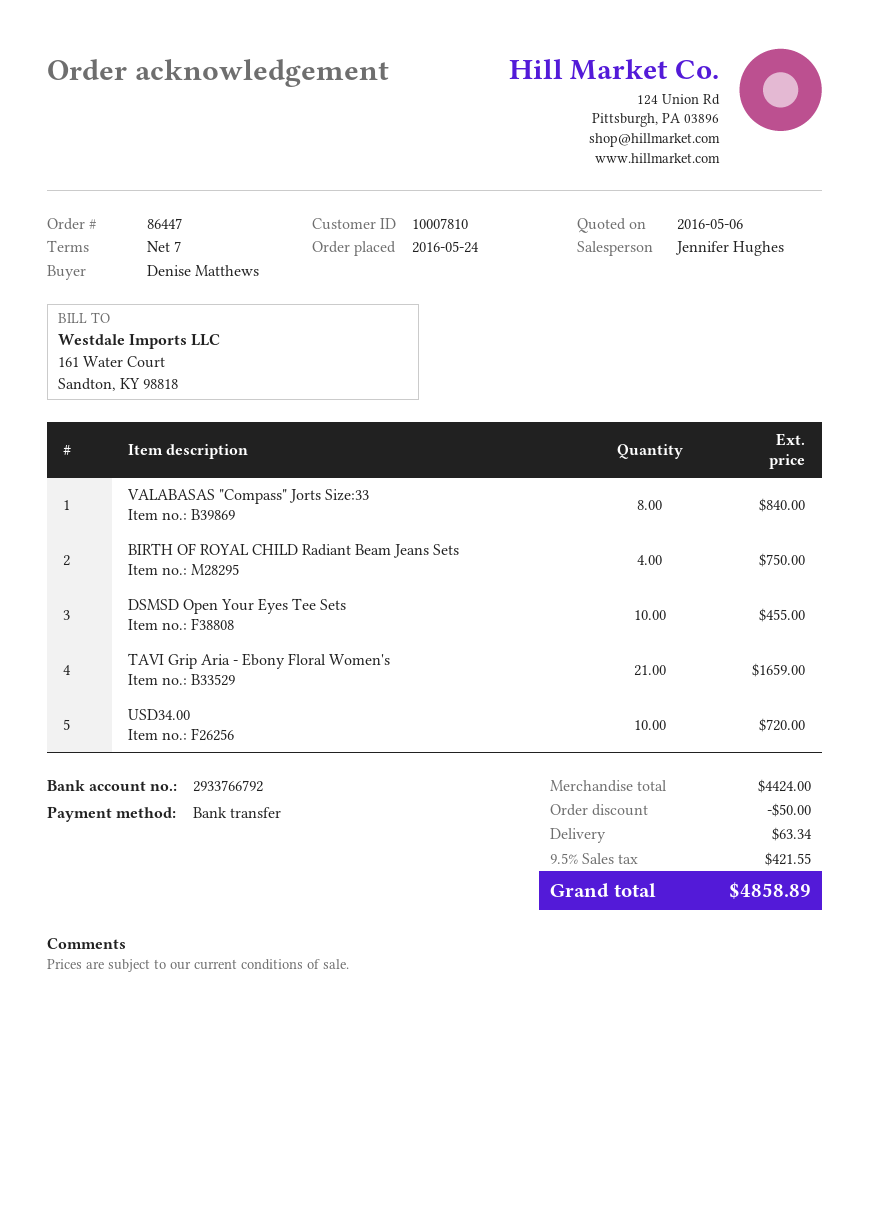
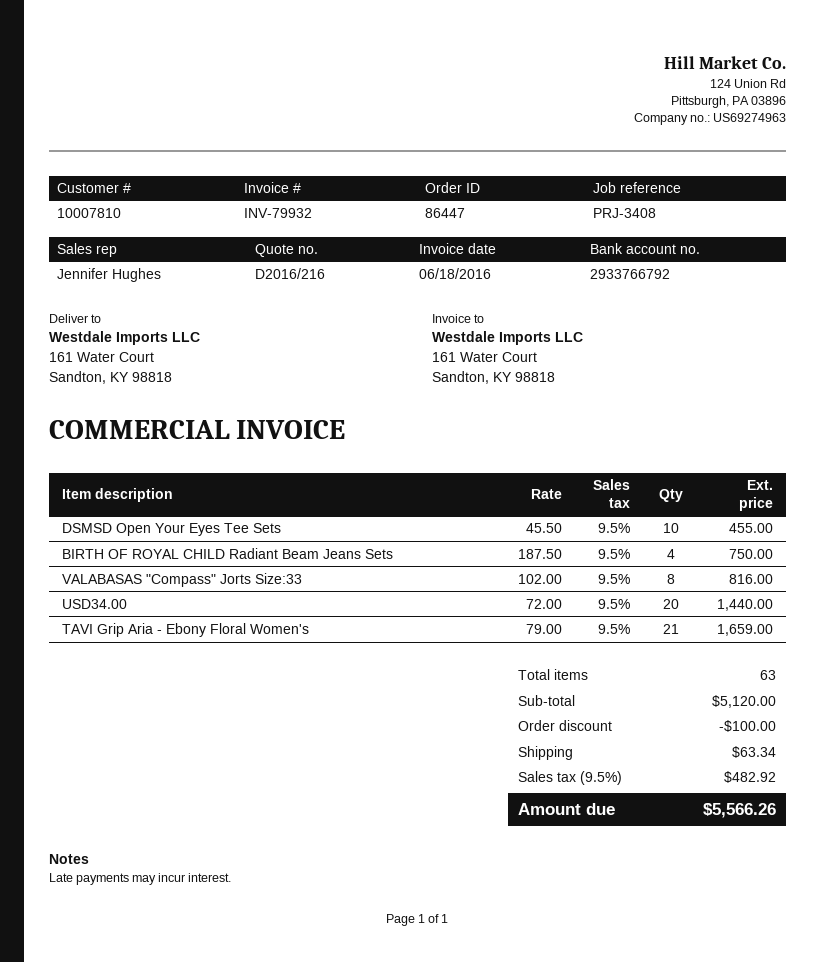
VALABASAS "Compass" Jorts Size:33: 8 for 840.00 -> 8 for 816.00
USD34.00: 10 for 720.00 -> 20 for 1440.00
subtotal: 4424.00 -> 5120.00
discount: 50.00 -> 100.00
tax: 9.5% = 421.55 -> 9.5% = 482.92
total: 4858.89 -> 5566.26

